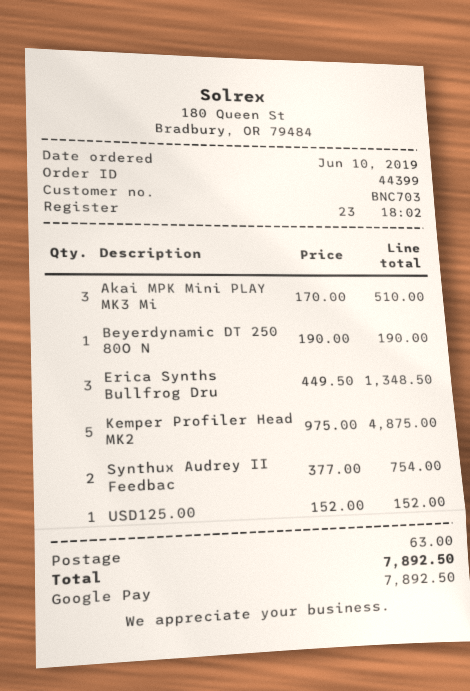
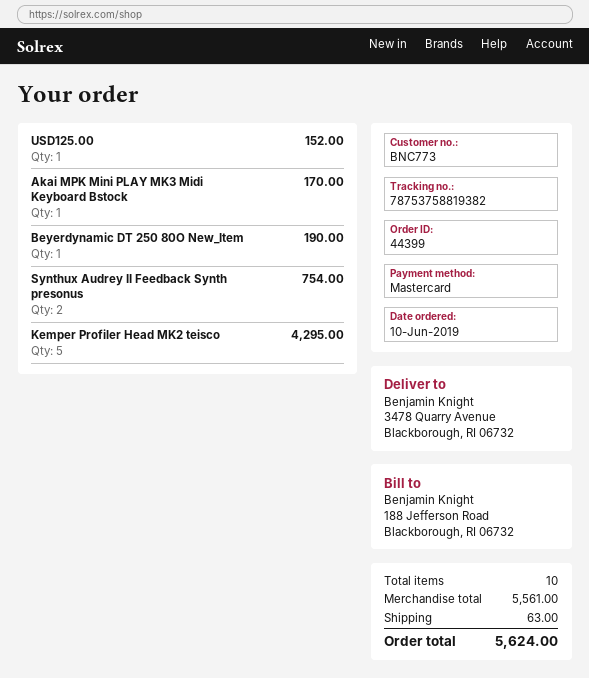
customer number: BNC703 -> BNC773
payment method: Google Pay -> Mastercard
Akai MPK Mini PLAY MK3 Mi: 3 for 510.00 -> 1 for 170.00
Erica Synths Bullfrog Dru: 3 for 1348.50 -> none
Kemper Profiler Head MK2: 5 for 4875.00 -> 5 for 4295.00
total: 7892.50 -> 5624.00

